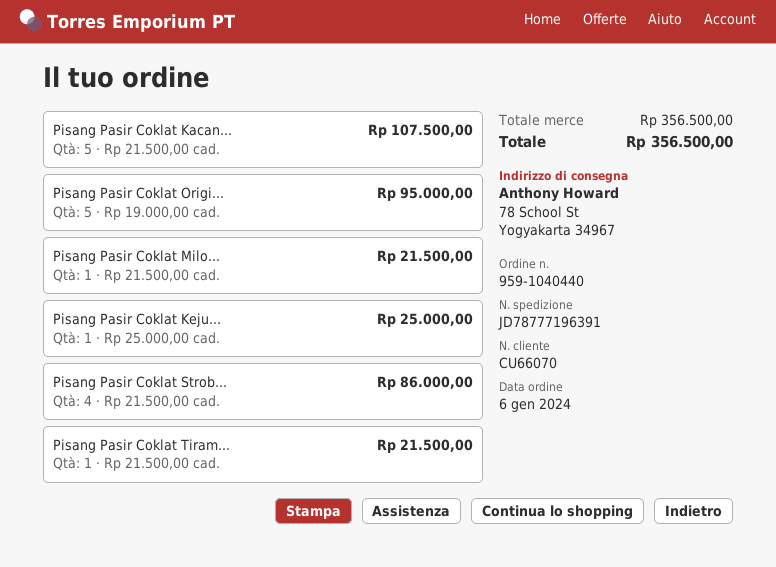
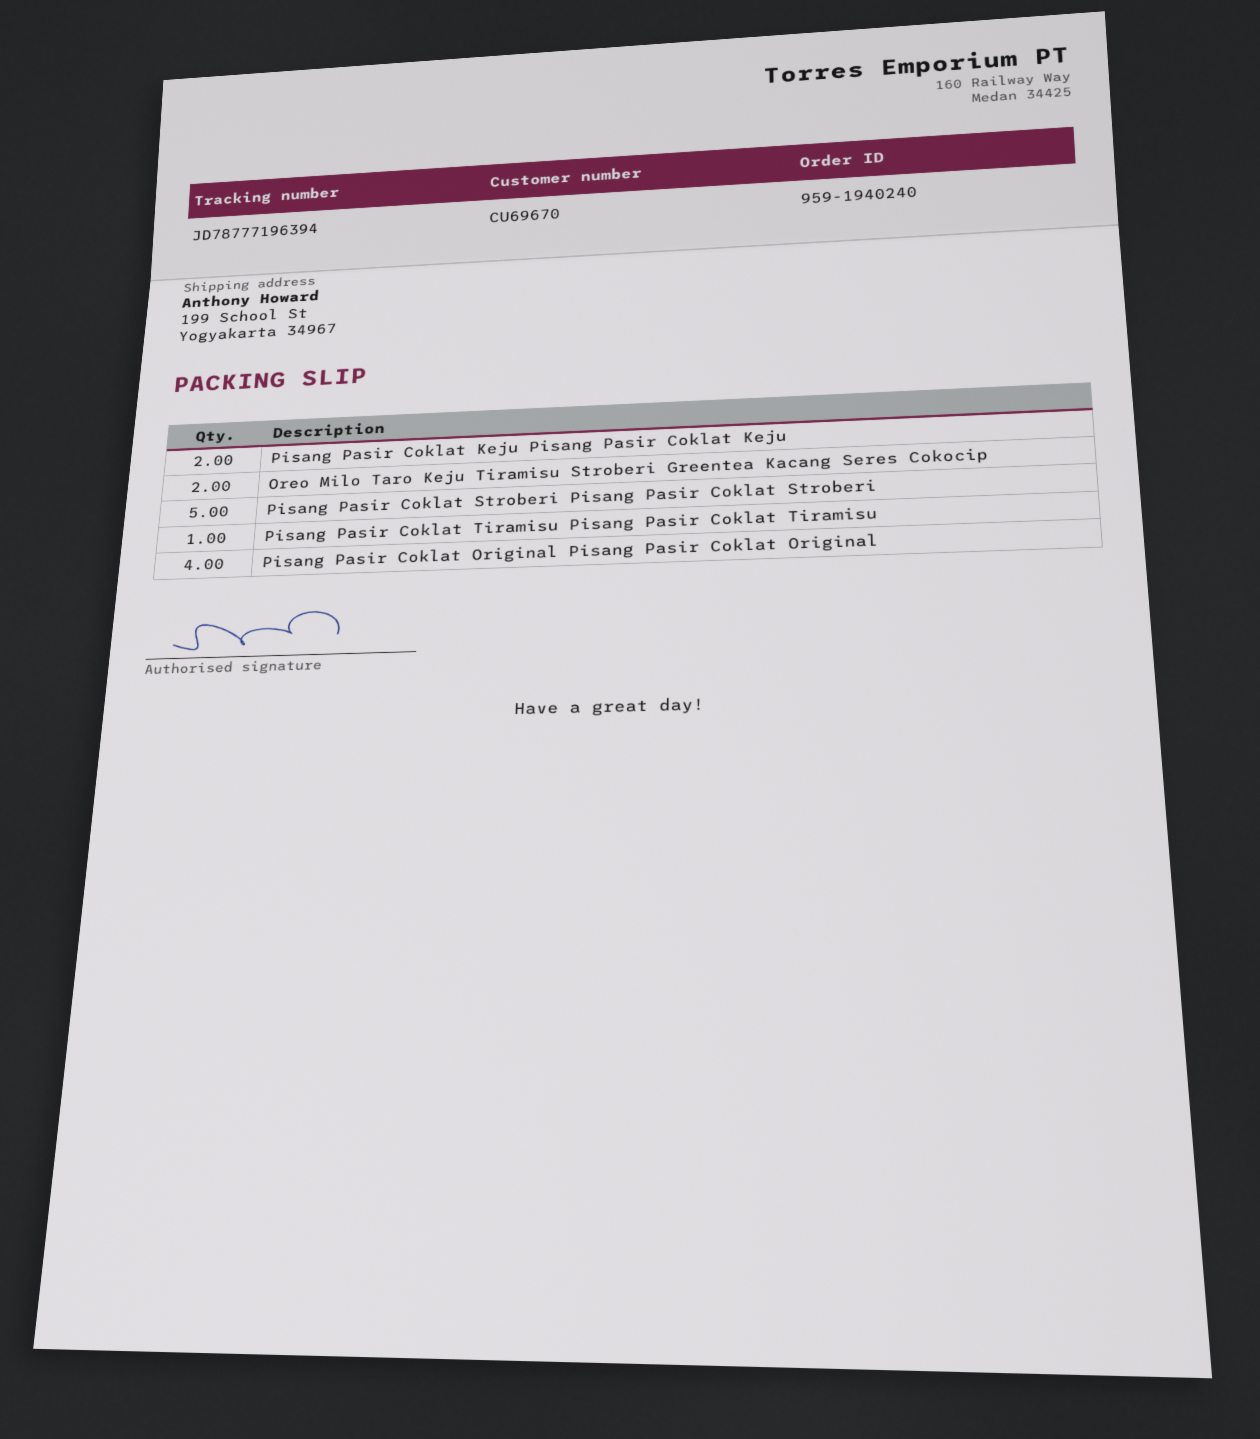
order number: 959-1040440 -> 959-1940240
customer number: CU66070 -> CU69670
tracking number: JD78777196391 -> JD78777196394
ship to: 78 School St, Yogyakarta 34967 -> 199 School St, Yogyakarta 34967
Pisang Pasir Coklat Kacan...: 5 -> none
Pisang Pasir Coklat Origi...: 5 -> 4
Pisang Pasir Coklat Milo...: 1 -> none
Pisang Pasir Coklat Keju...: 1 -> 2
Pisang Pasir Coklat Strob...: 4 -> 5
Oreo Milo Taro Keju Tiramisu Stroberi Greentea Kacang Seres Cokocip: none -> 2

